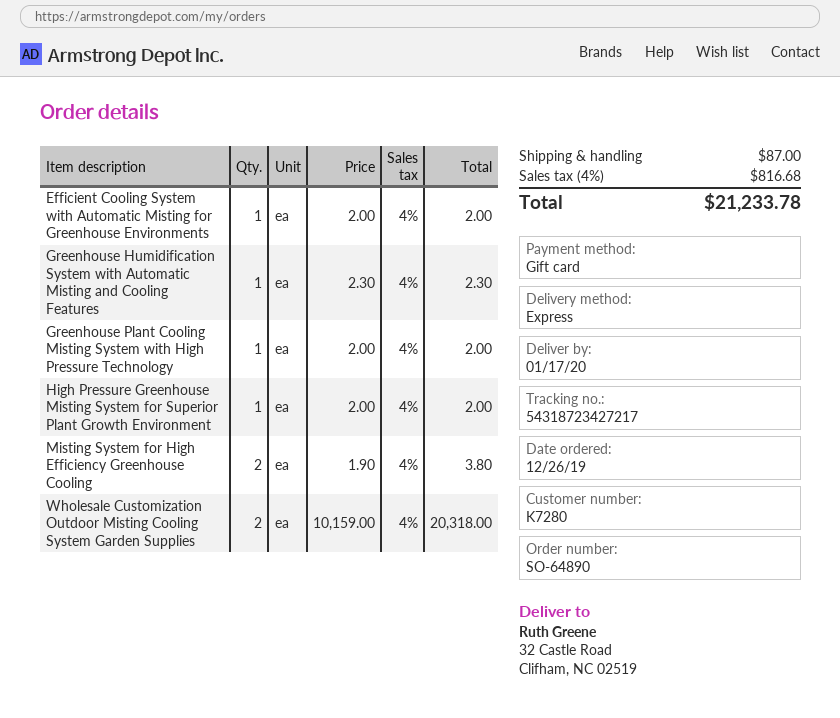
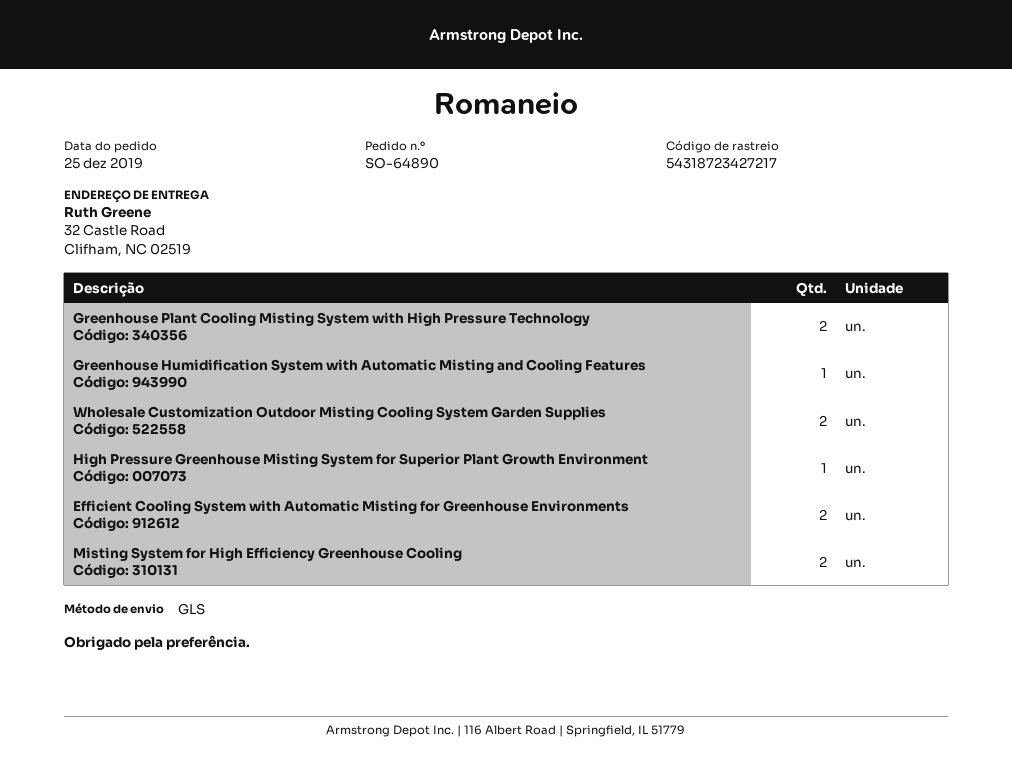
order date: 2019-12-26 -> 2019-12-25
shipping method: express -> GLS
Efficient Cooling System with Automatic Misting for Greenhouse Environments: 1 -> 2
Greenhouse Plant Cooling Misting System with High Pressure Technology: 1 -> 2

